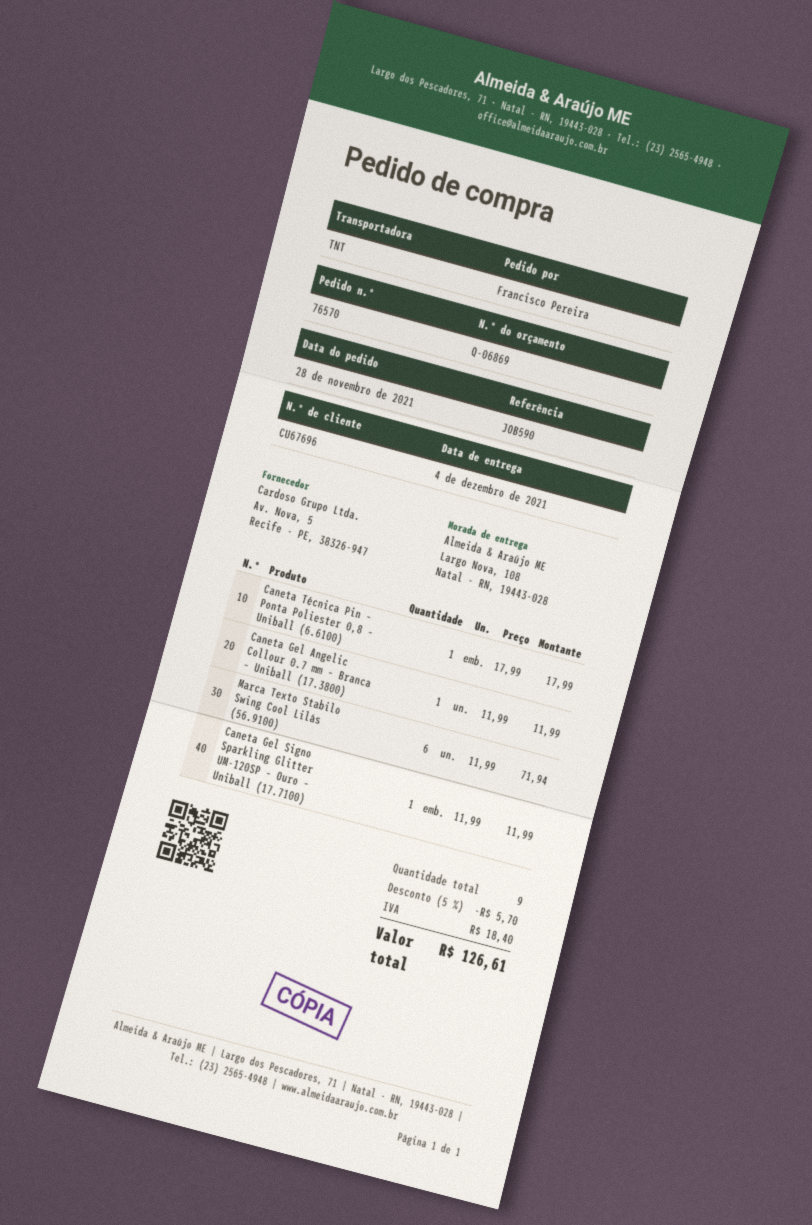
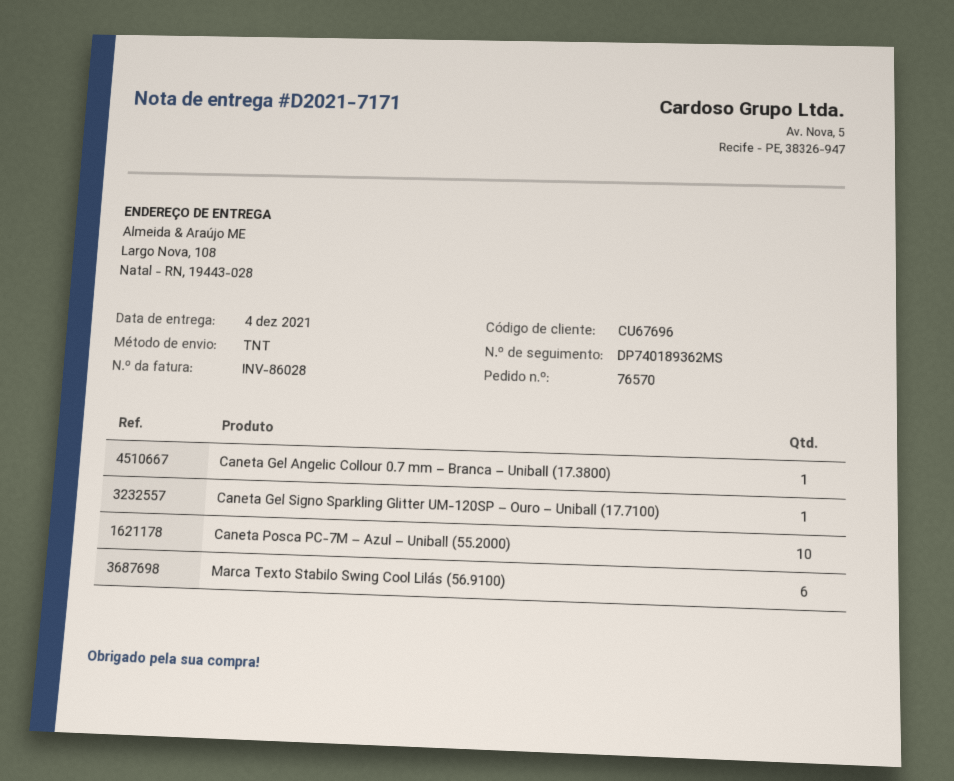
Caneta Técnica Pin – Ponta Poliester 0,8 – Uniball (6.6100): 1 -> none
Caneta Posca PC-7M – Azul – Uniball (55.2000): none -> 10

